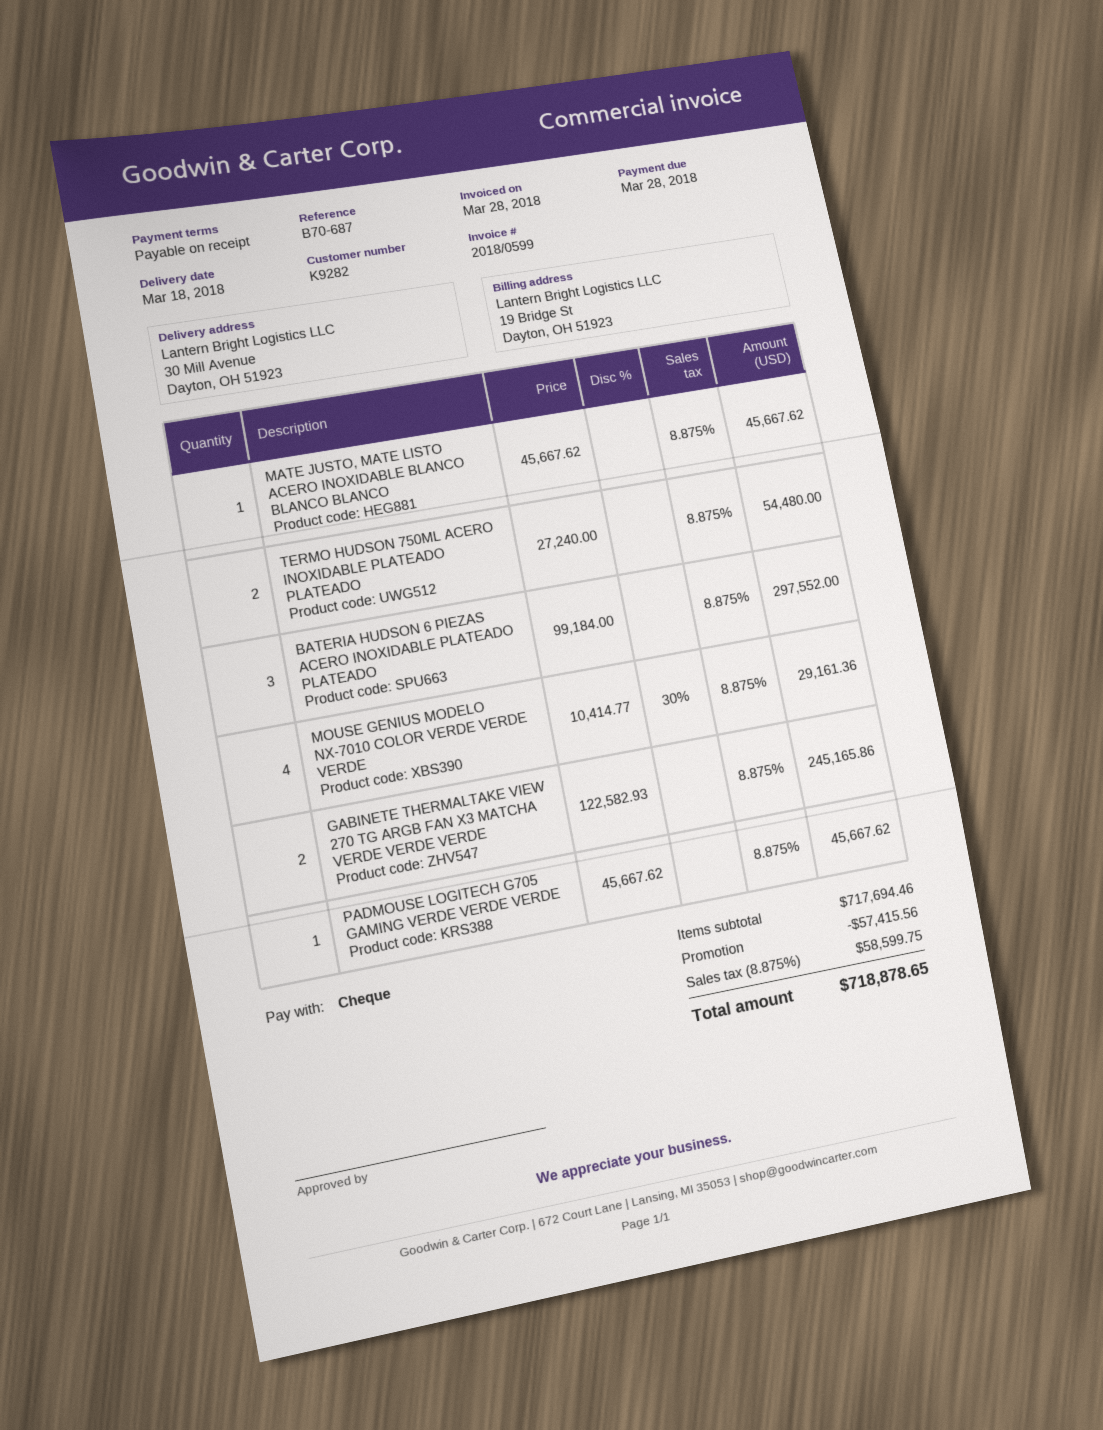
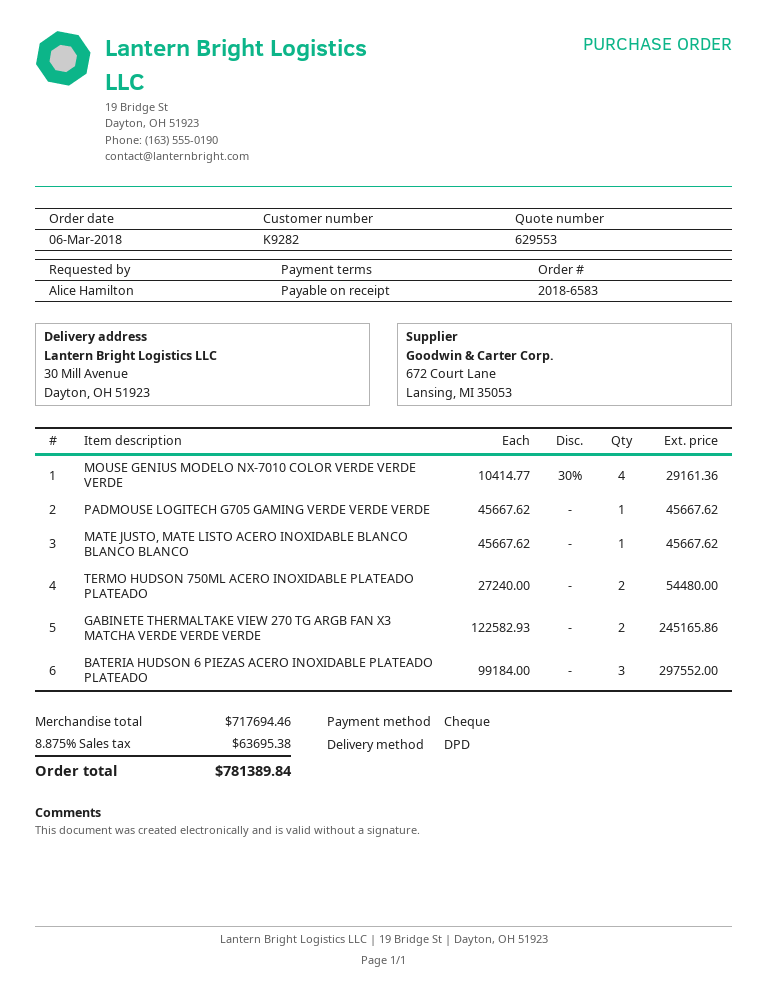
discount: 57415.56 -> none
tax: 8.875% = 58599.75 -> 8.875% = 63695.38
total: 718878.65 -> 781389.84

